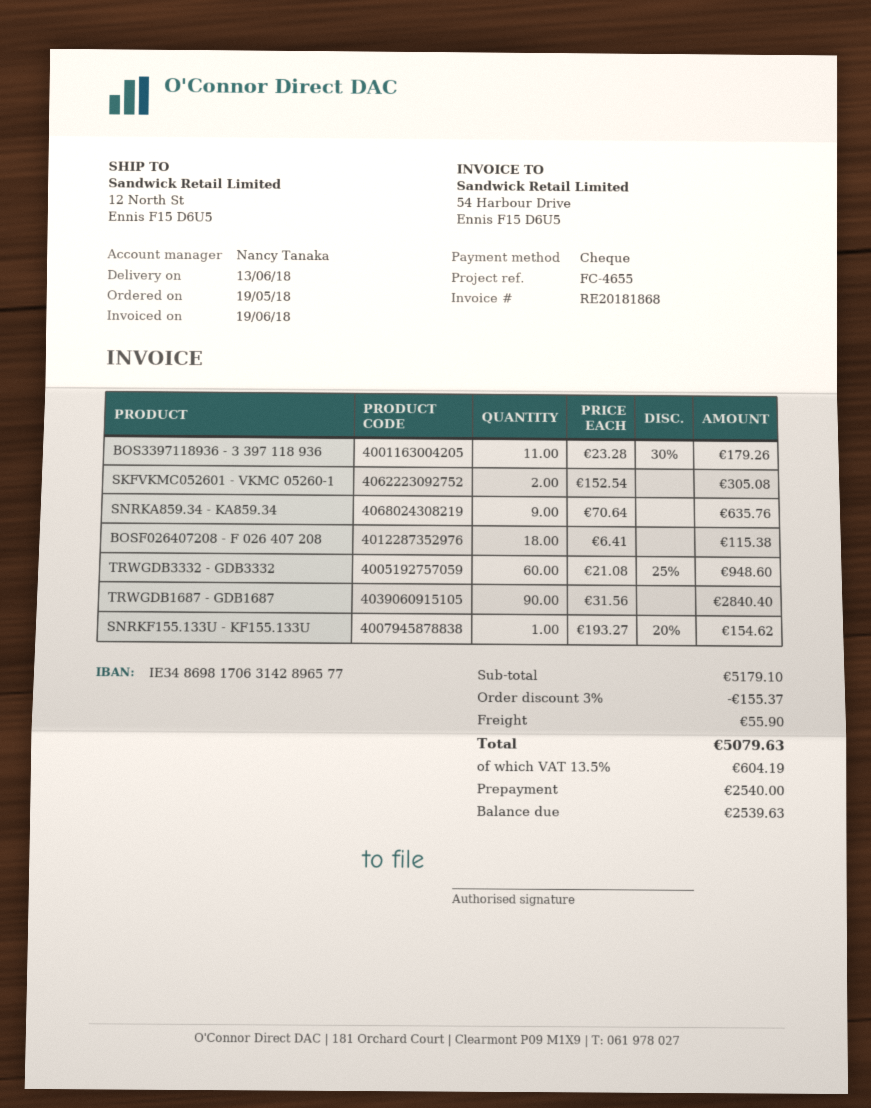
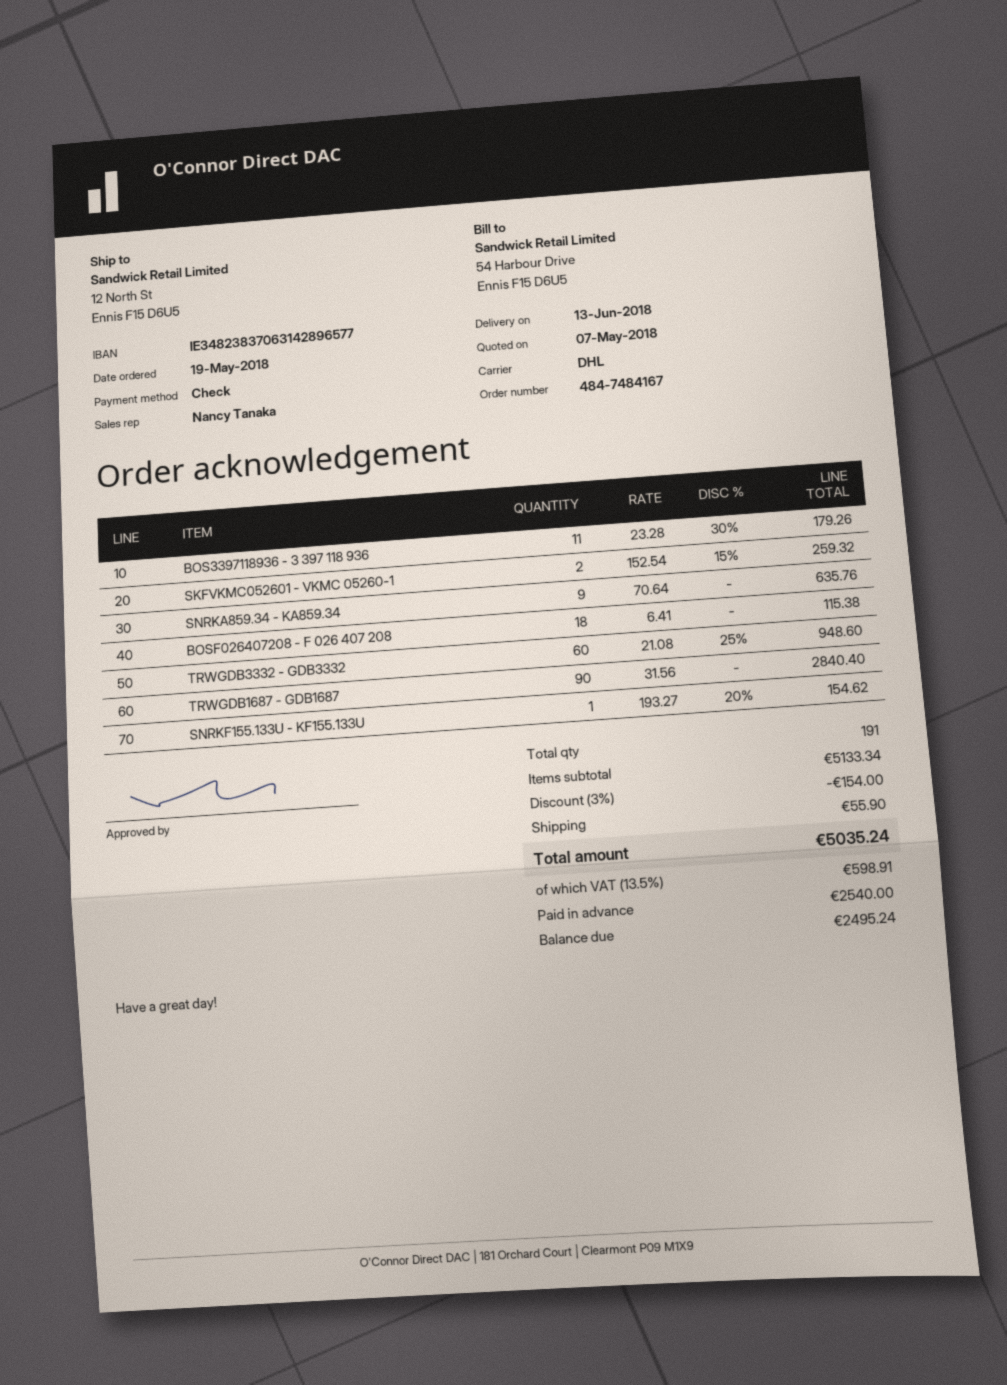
bank account: IE34869817063142896577 -> IE34823837063142896577
SKFVKMC052601 - VKMC 05260-1: 2 x 152.54 = 305.08 -> 2 x 152.54 - 15% = 259.32
subtotal: 5179.10 -> 5133.34
discount: 3% = 155.37 -> 3% = 154.00
tax: 13.5% = 604.19 -> 13.5% = 598.91
total: 5079.63 -> 5035.24
balance: 2539.63 -> 2495.24

